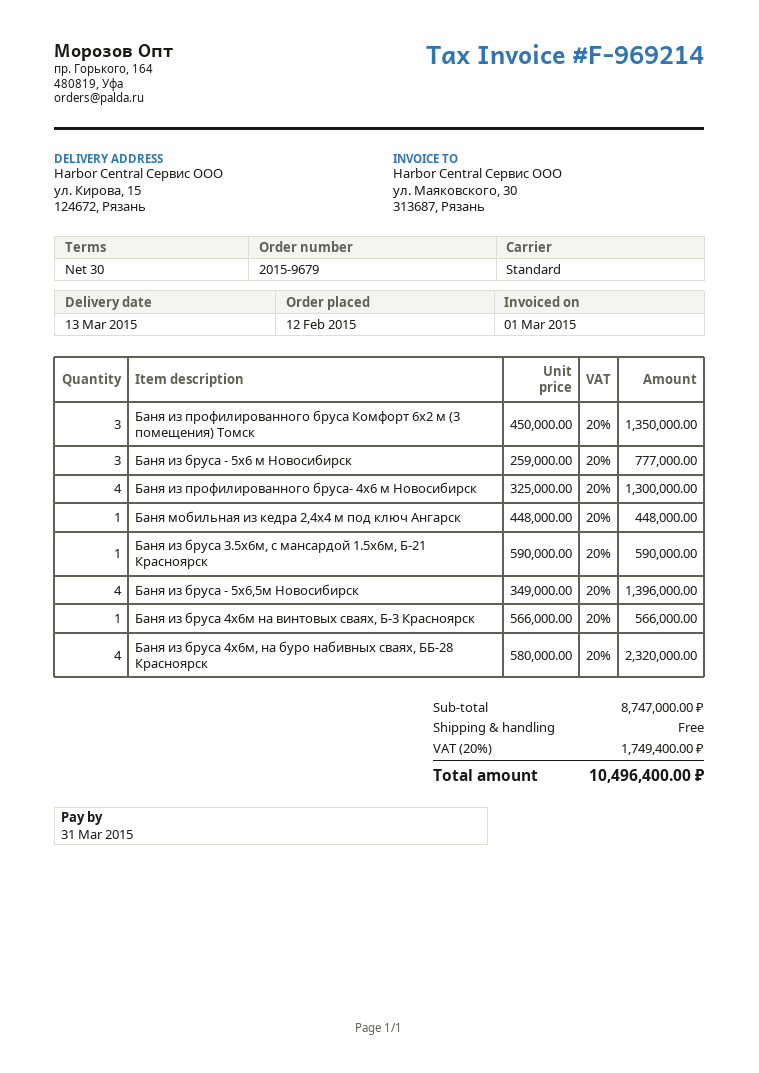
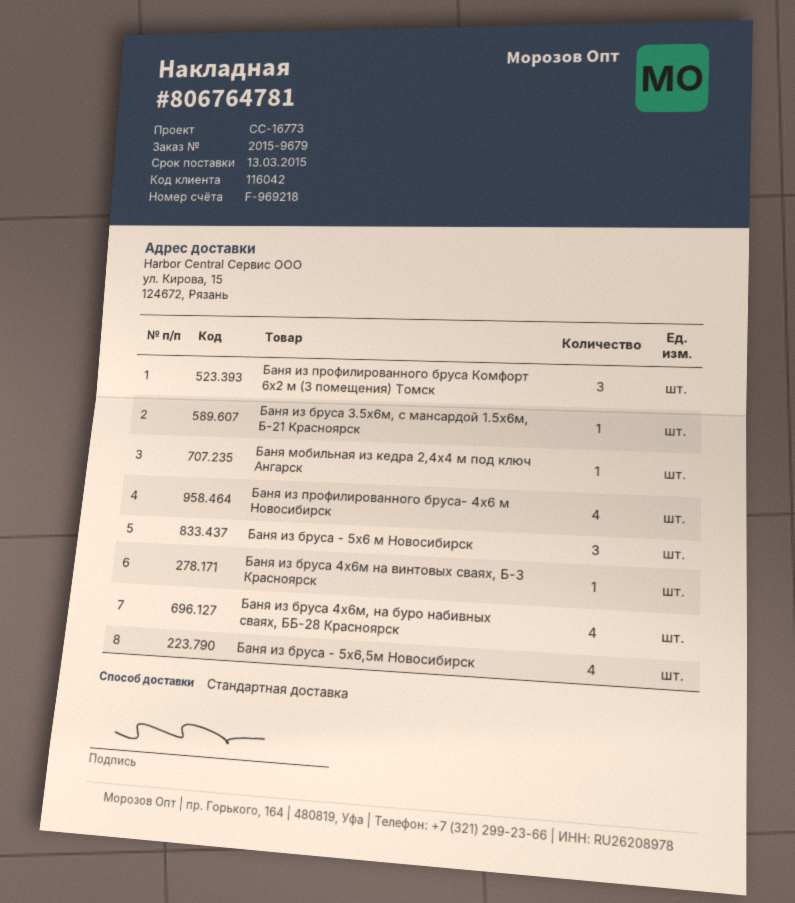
invoice number: F-969214 -> F-969218

